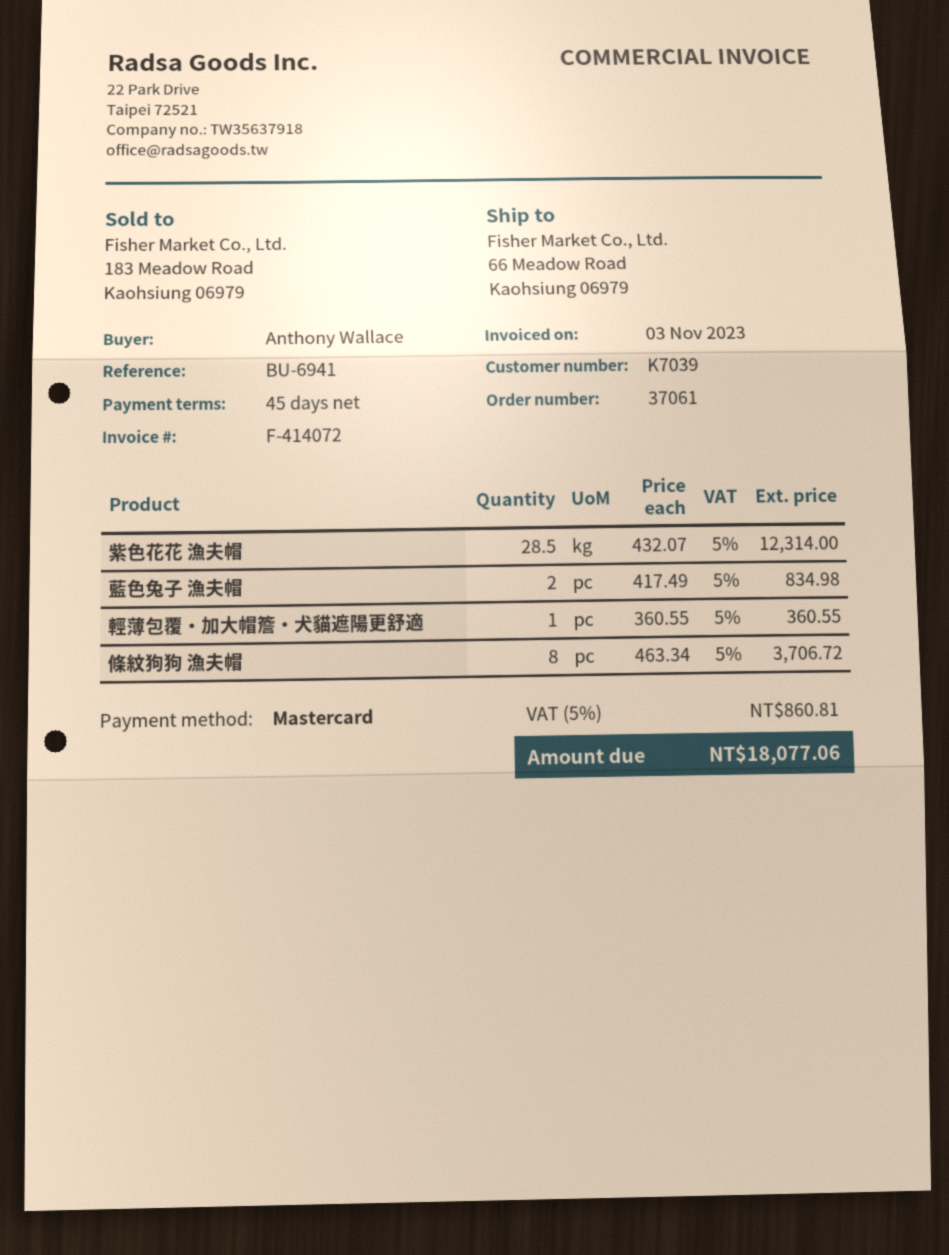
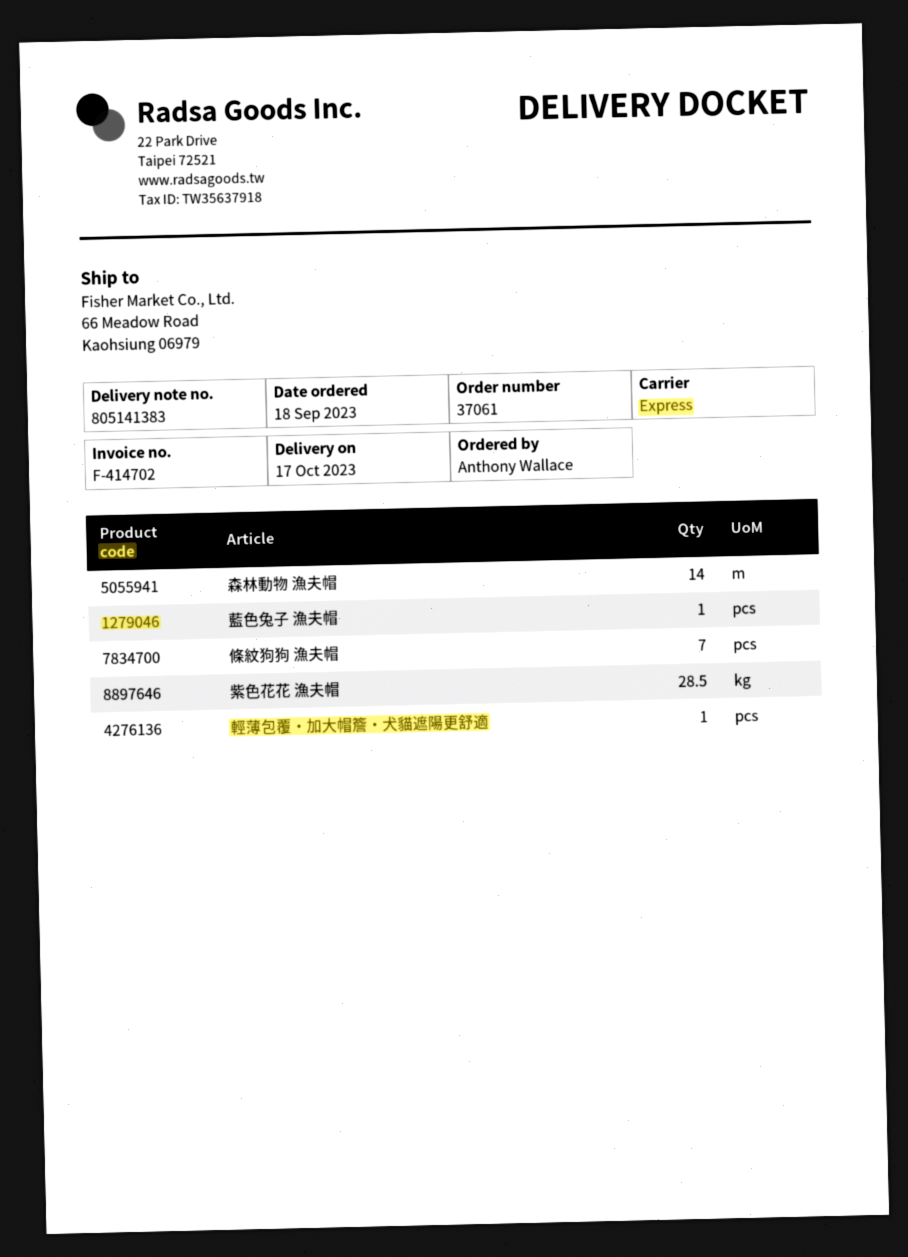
invoice number: F-414072 -> F-414702
藍色兔子 漁夫帽: 2 -> 1
條紋狗狗 漁夫帽: 8 -> 7
森林動物 漁夫帽: none -> 14

